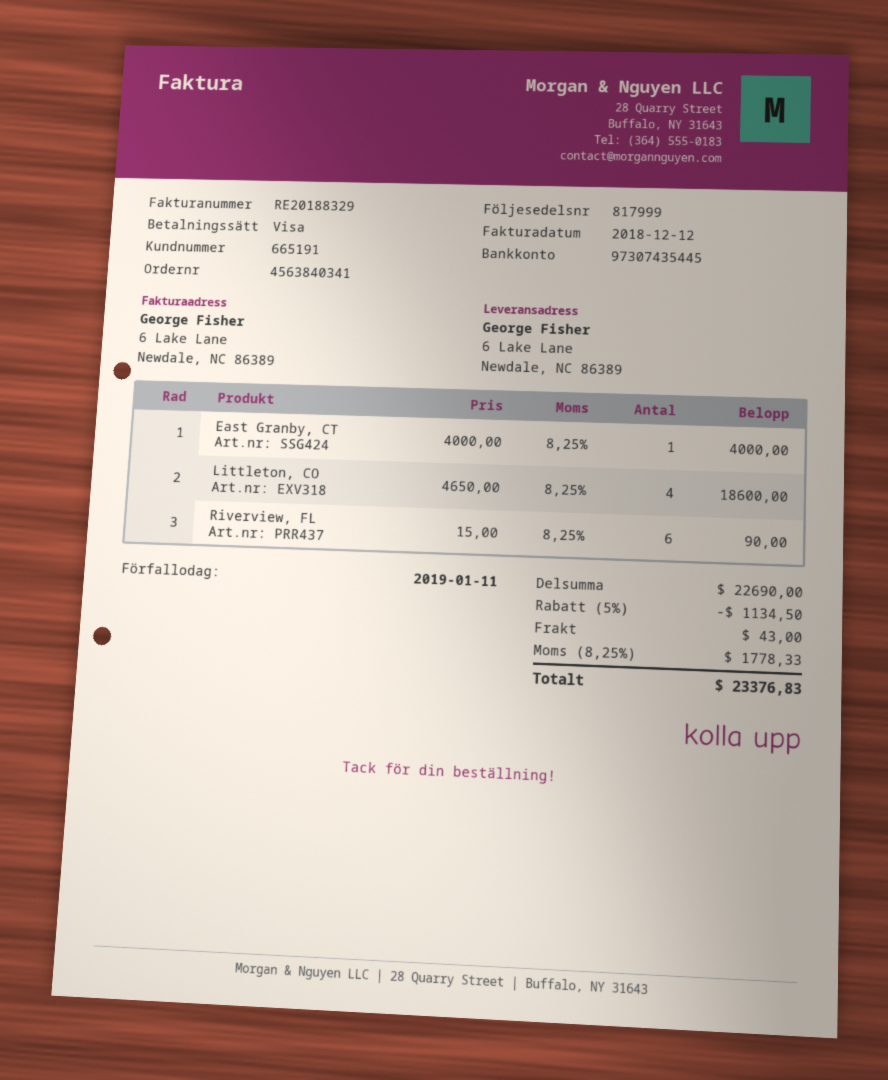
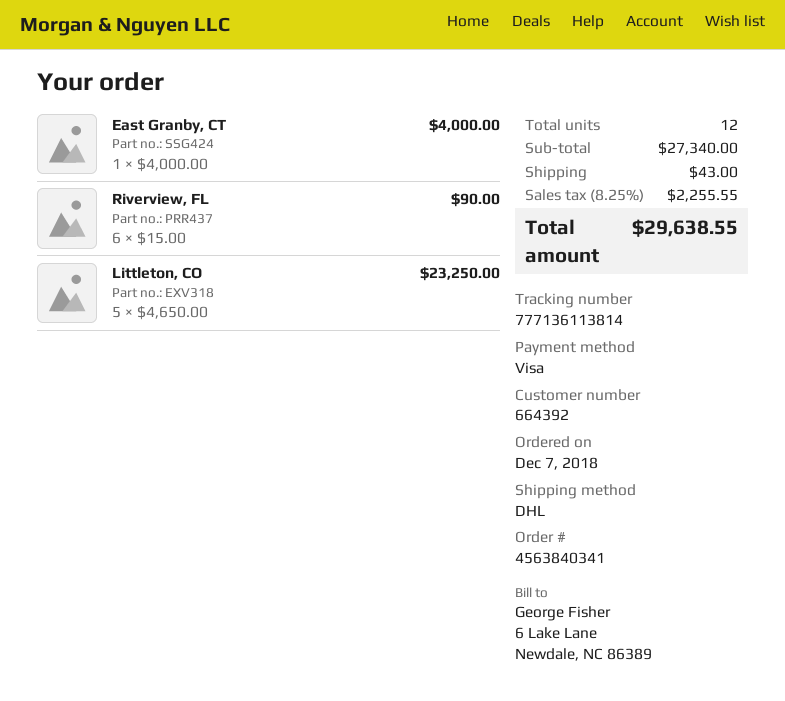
customer number: 665191 -> 664392
Littleton, CO: 4 x 4650.00 = 18600.00 -> 5 x 4650.00 = 23250.00
subtotal: 22690.00 -> 27340.00
discount: 5% = 1134.50 -> none
tax: 8.25% = 1778.33 -> 8.25% = 2255.55
total: 23376.83 -> 29638.55

